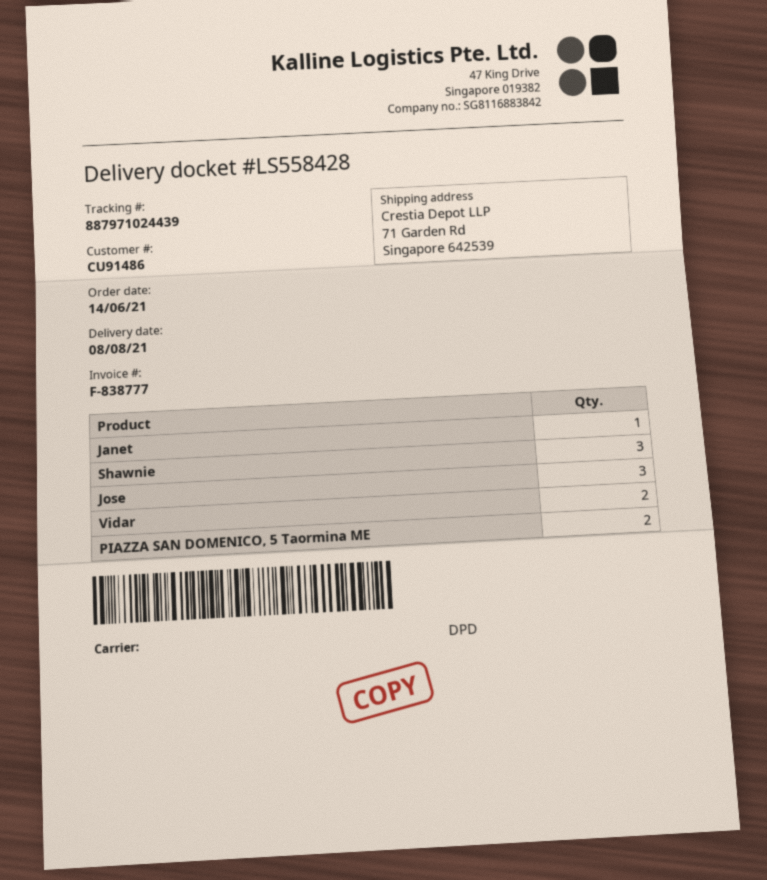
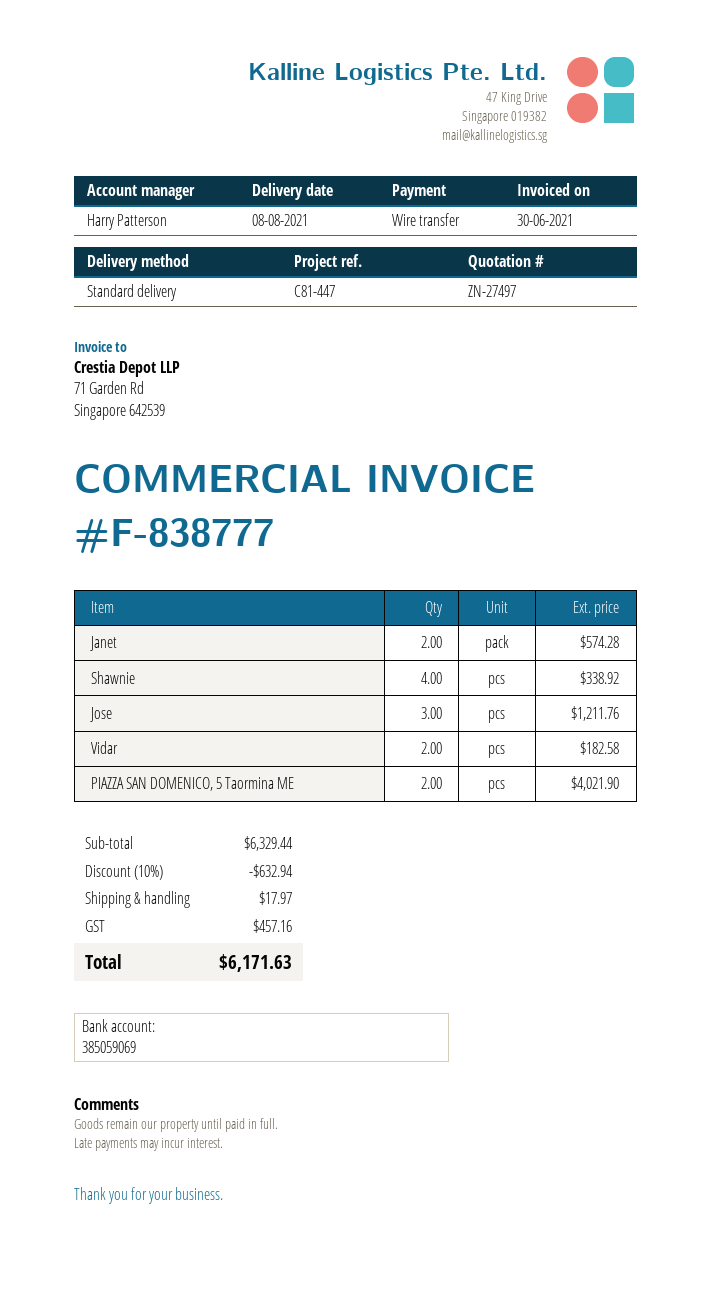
shipping method: DPD -> standard
Janet: 1 -> 2
Shawnie: 3 -> 4

